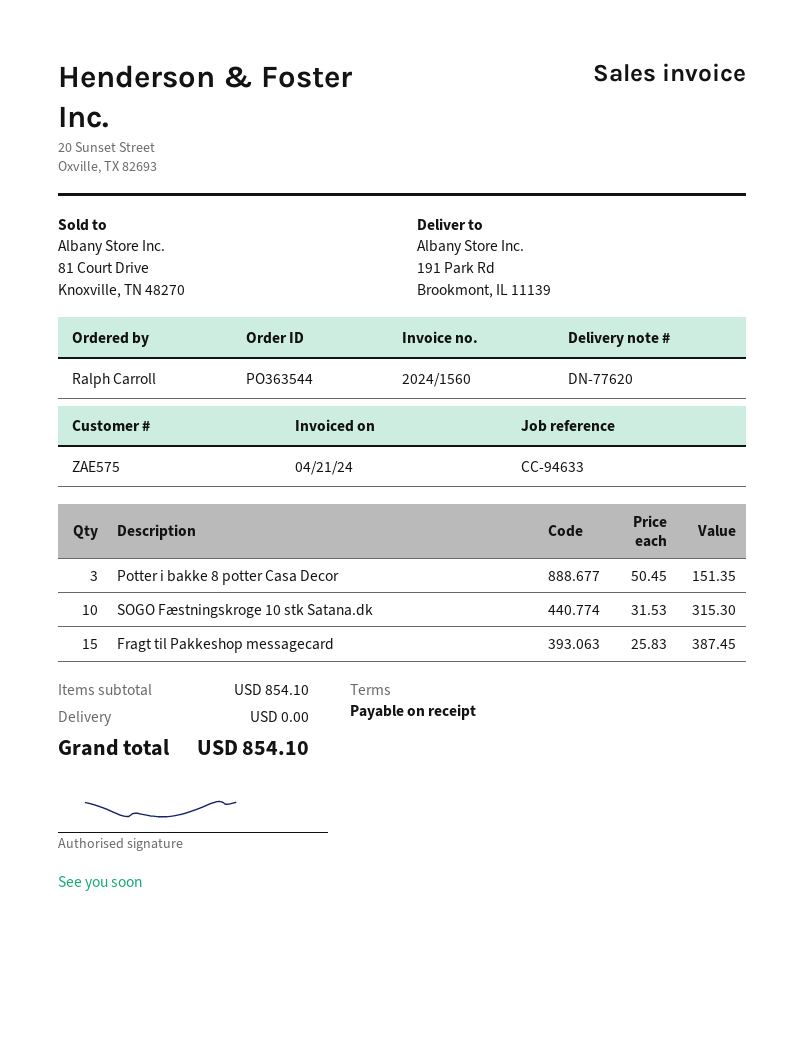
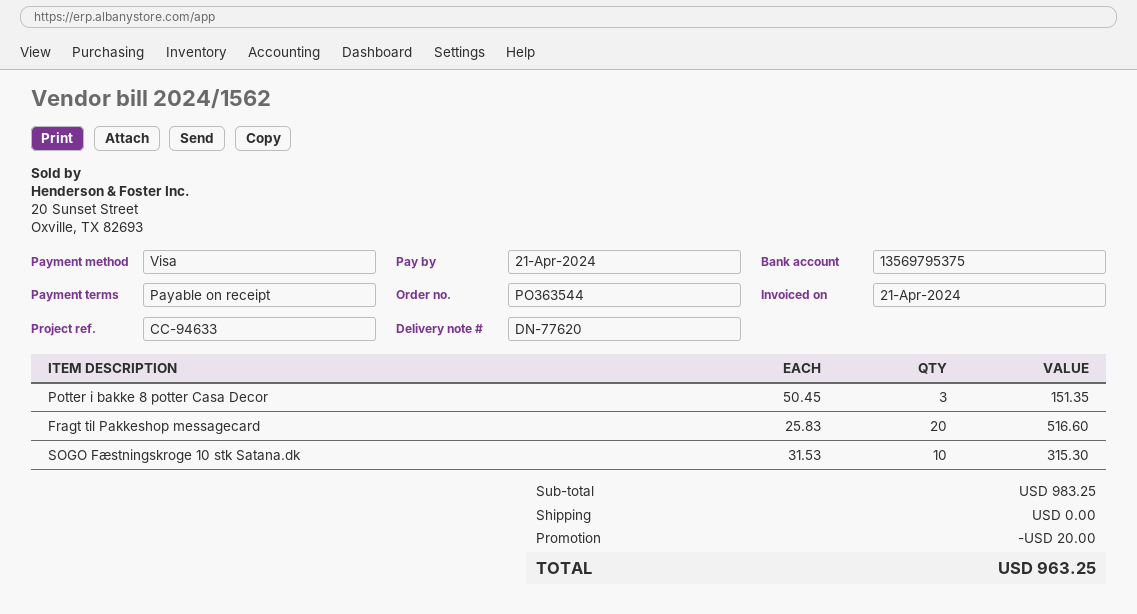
invoice number: 2024/1560 -> 2024/1562
Fragt til Pakkeshop messagecard: 15 x 25.83 = 387.45 -> 20 x 25.83 = 516.60
subtotal: 854.10 -> 983.25
discount: none -> 20.00
total: 854.10 -> 963.25

